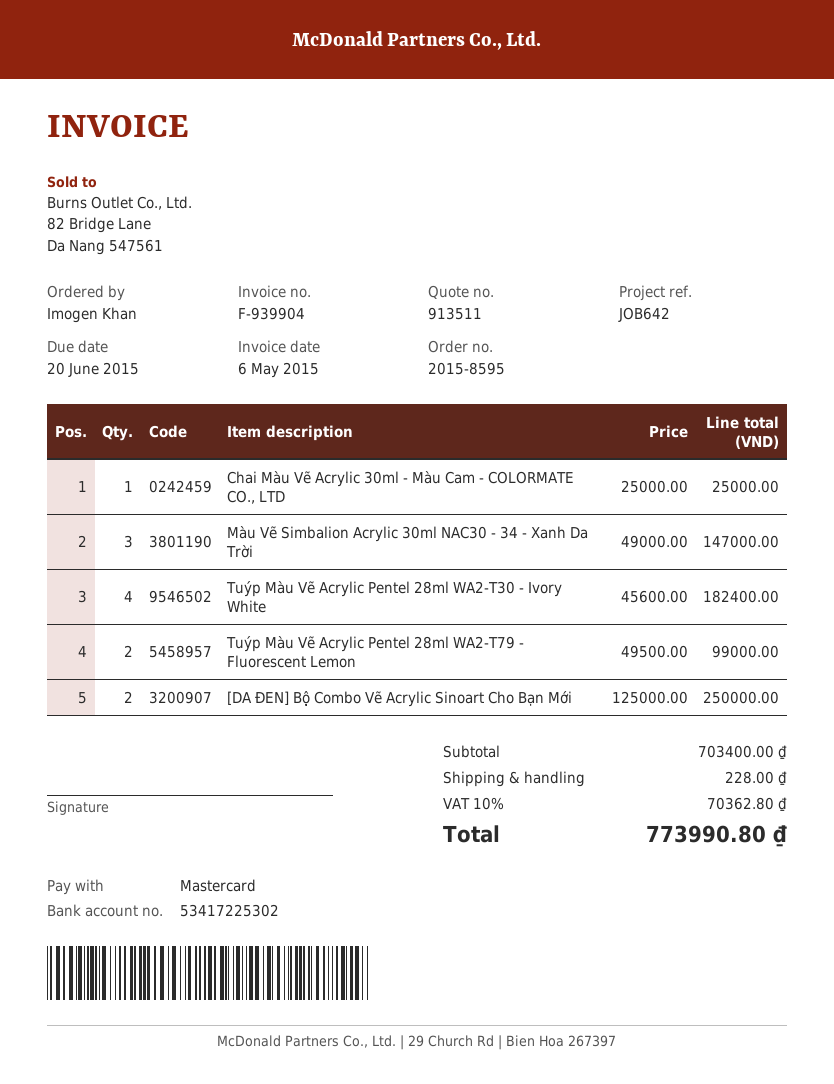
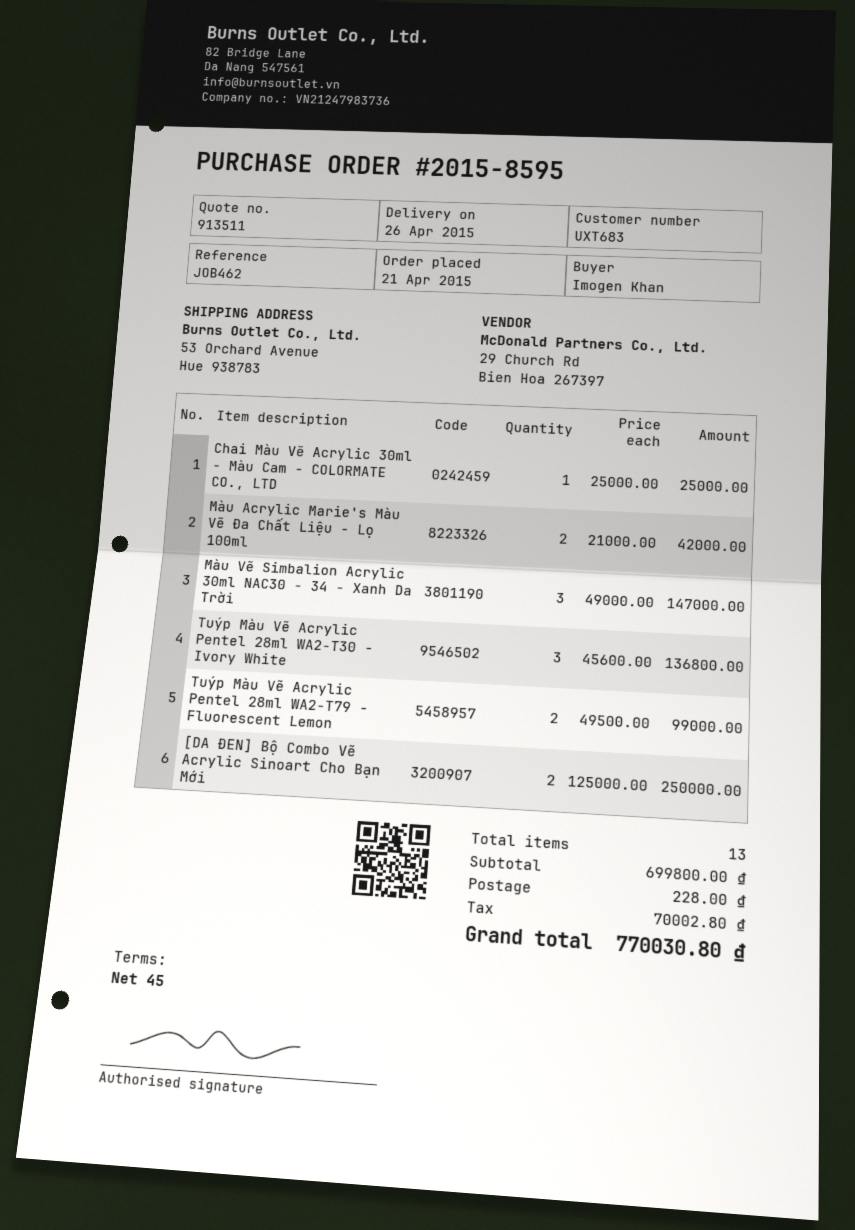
reference: JOB642 -> JOB462
Tuýp Màu Vẽ Acrylic Pentel 28ml WA2-T30 - Ivory White: 4 x 45600.00 = 182400.00 -> 3 x 45600.00 = 136800.00
Màu Acrylic Marie's Màu Vẽ Đa Chất Liệu - Lọ 100ml: none -> 2 x 21000.00 = 42000.00
subtotal: 703400.00 -> 699800.00
tax: 70362.80 -> 70002.80
total: 773990.80 -> 770030.80

